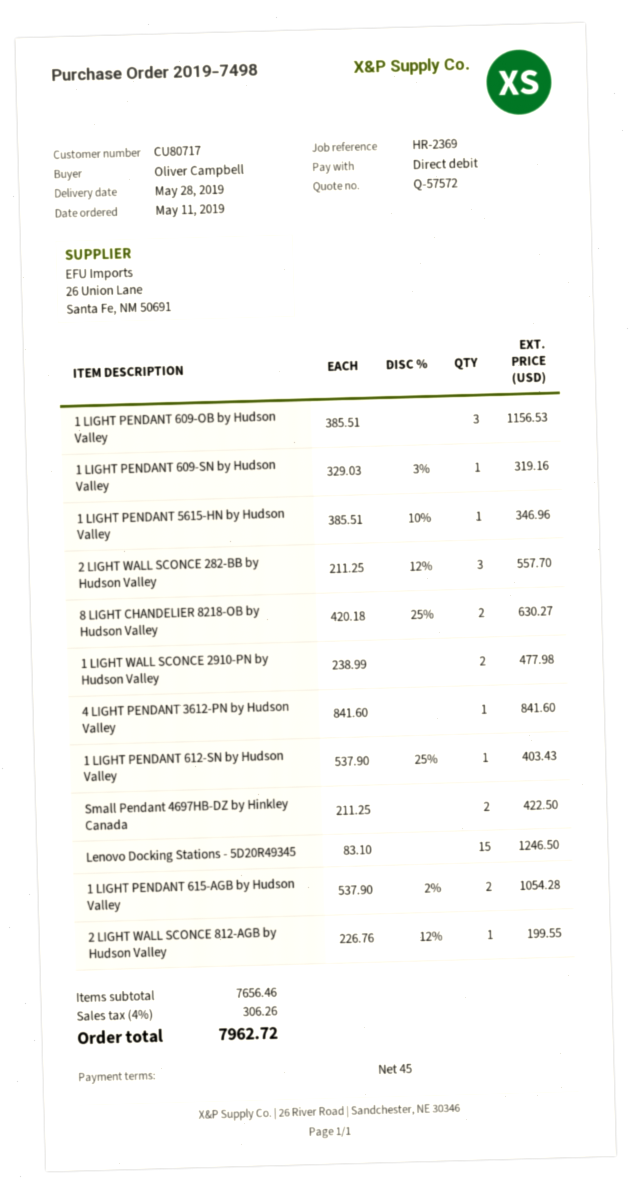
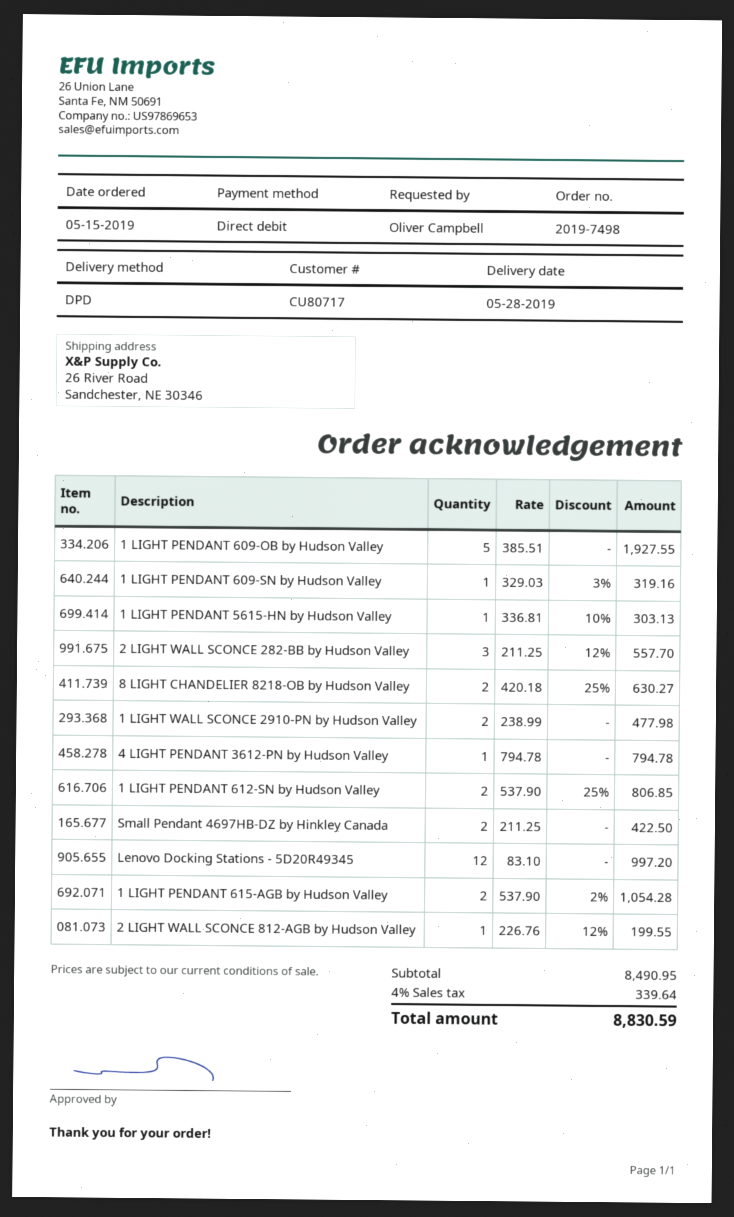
order date: 2019-05-11 -> 2019-05-15
1 LIGHT PENDANT 609-OB by Hudson Valley: 3 x 385.51 = 1156.53 -> 5 x 385.51 = 1927.55
1 LIGHT PENDANT 5615-HN by Hudson Valley: 1 x 385.51 - 10% = 346.96 -> 1 x 336.81 - 10% = 303.13
4 LIGHT PENDANT 3612-PN by Hudson Valley: 1 x 841.60 = 841.60 -> 1 x 794.78 = 794.78
1 LIGHT PENDANT 612-SN by Hudson Valley: 1 x 537.90 - 25% = 403.43 -> 2 x 537.90 - 25% = 806.85
Lenovo Docking Stations - 5D20R49345: 15 x 83.10 = 1246.50 -> 12 x 83.10 = 997.20
subtotal: 7656.46 -> 8490.95
tax: 4% = 306.26 -> 4% = 339.64
total: 7962.72 -> 8830.59

